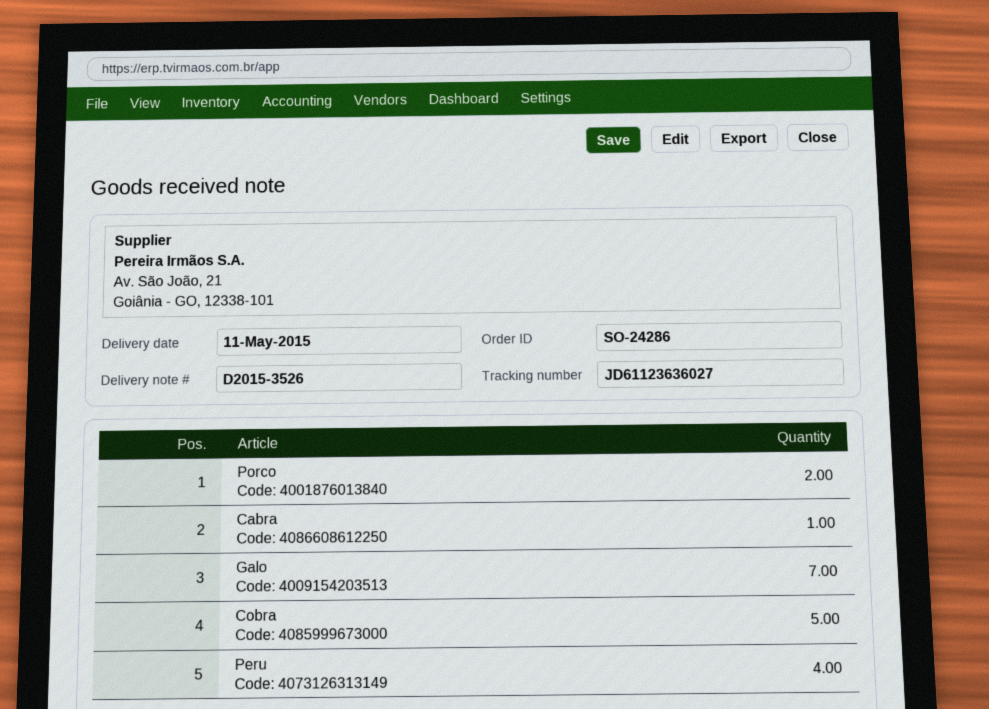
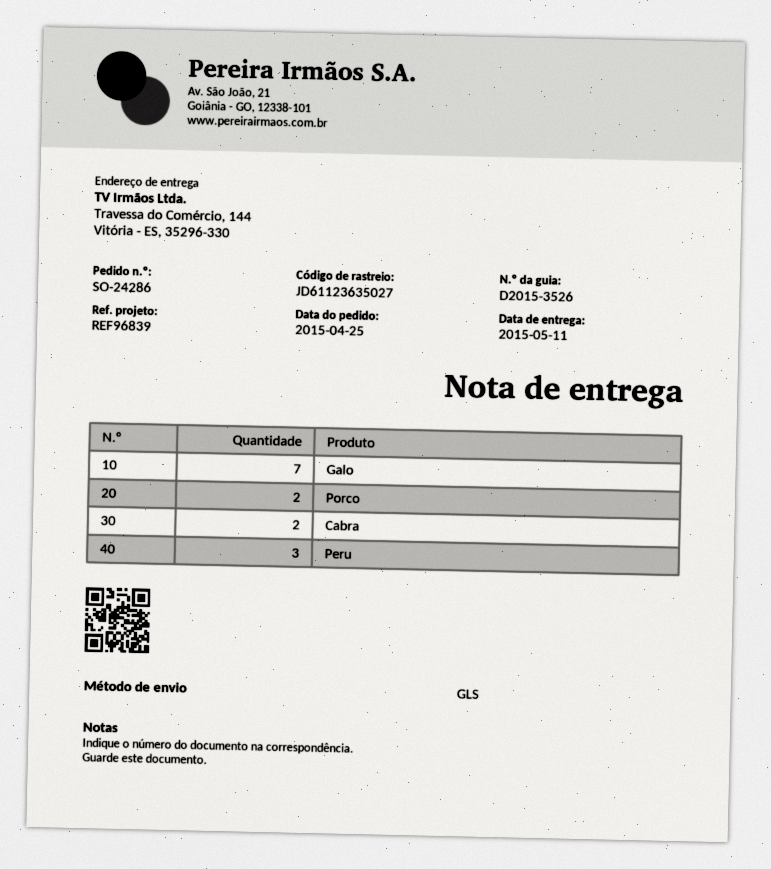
tracking number: JD61123636027 -> JD61123635027
Cabra: 1 -> 2
Cobra: 5 -> none
Peru: 4 -> 3

